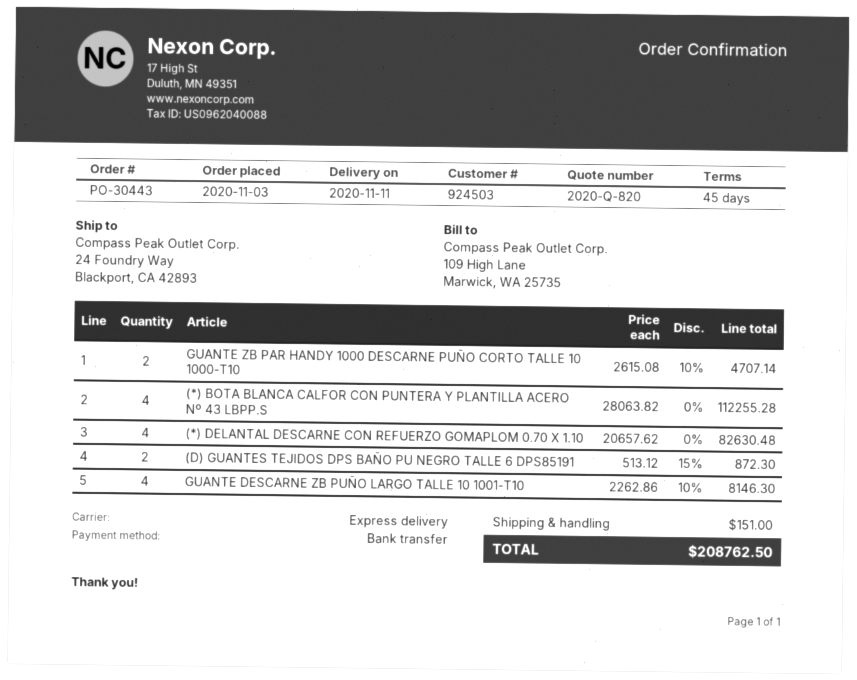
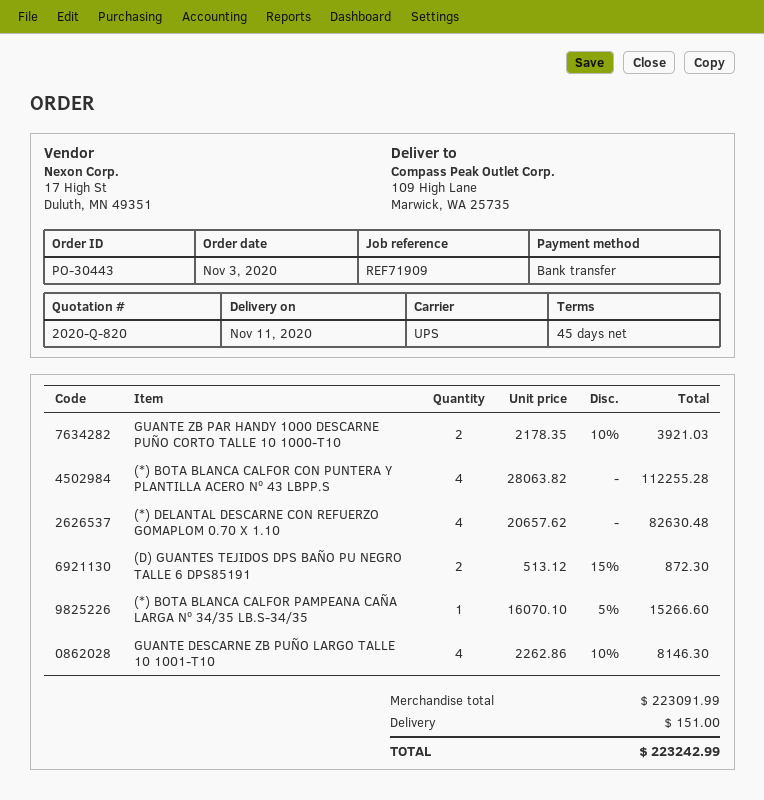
shipping method: express -> UPS
ship to: 24 Foundry Way, Blackport, CA 42893 -> 109 High Lane, Marwick, WA 25735
GUANTE ZB PAR HANDY 1000 DESCARNE PUÑO CORTO TALLE 10 1000-T10: 2 x 2615.08 - 10% = 4707.14 -> 2 x 2178.35 - 10% = 3921.03
(*) BOTA BLANCA CALFOR PAMPEANA CAÑA LARGA Nº 34/35 LB.S-34/35: none -> 1 x 16070.10 - 5% = 15266.60
total: 208762.50 -> 223242.99

